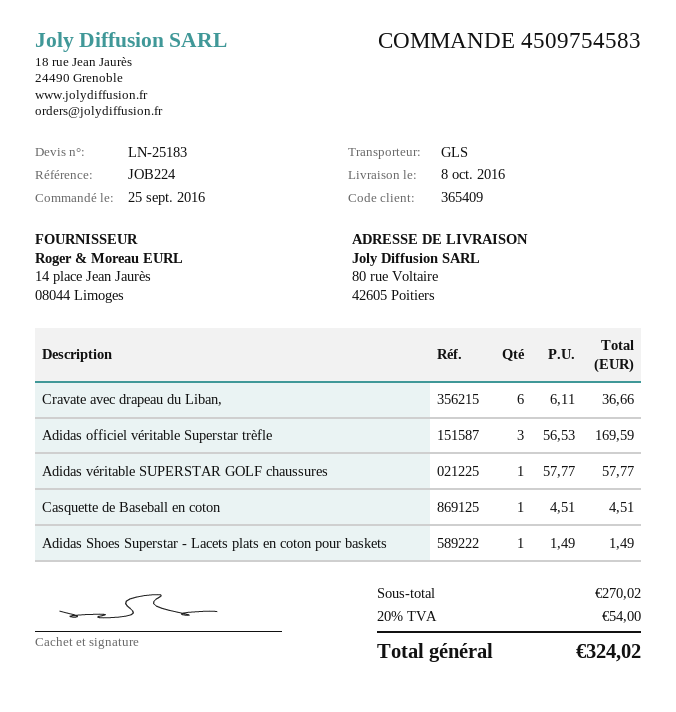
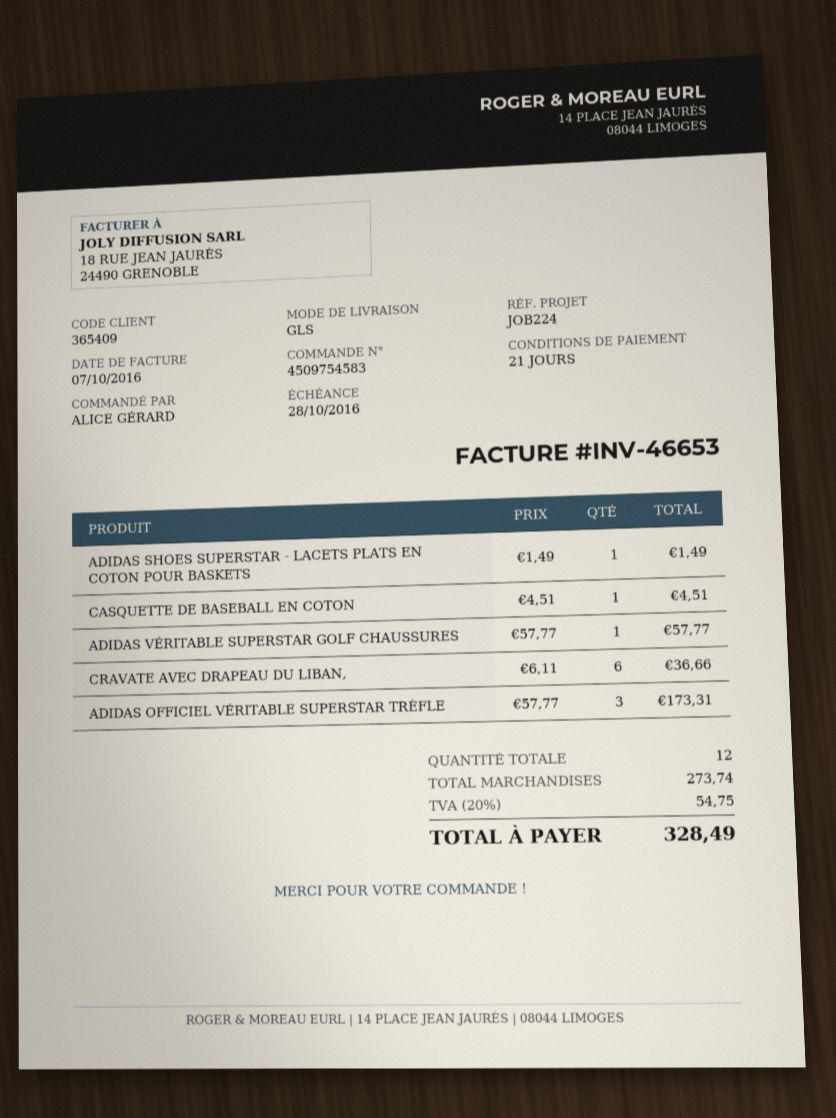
Adidas officiel véritable Superstar trèfle: 3 x 56.53 = 169.59 -> 3 x 57.77 = 173.31
subtotal: 270.02 -> 273.74
tax: 20% = 54.00 -> 20% = 54.75
total: 324.02 -> 328.49

